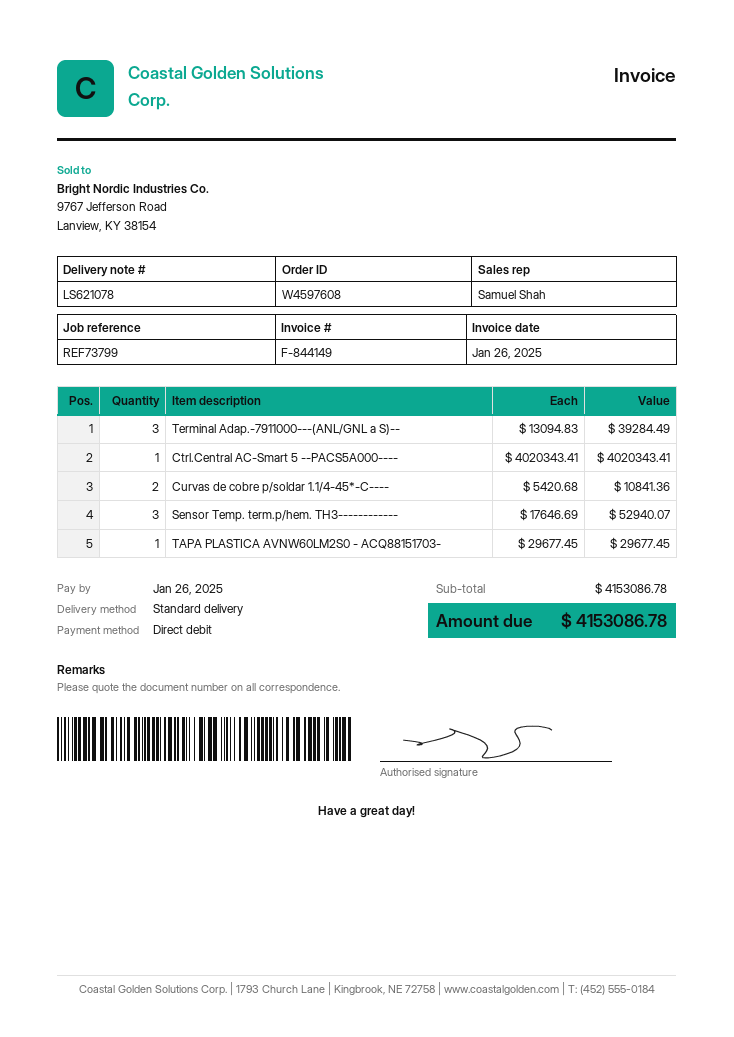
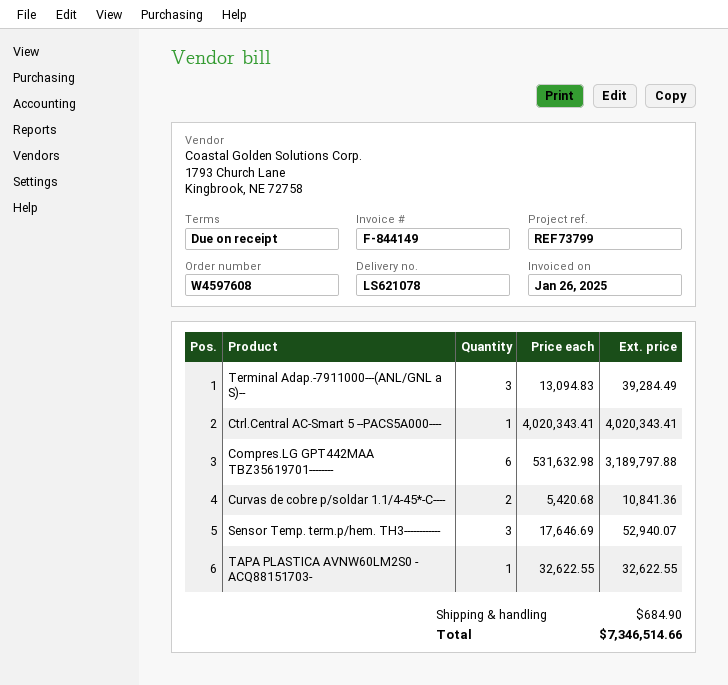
TAPA PLASTICA AVNW60LM2S0 - ACQ88151703-: 1 x 29677.45 = 29677.45 -> 1 x 32622.55 = 32622.55
Compres.LG GPT442MAA TBZ35619701--------: none -> 6 x 531632.98 = 3189797.88
shipping: none -> 684.90
total: 4153086.78 -> 7346514.66

